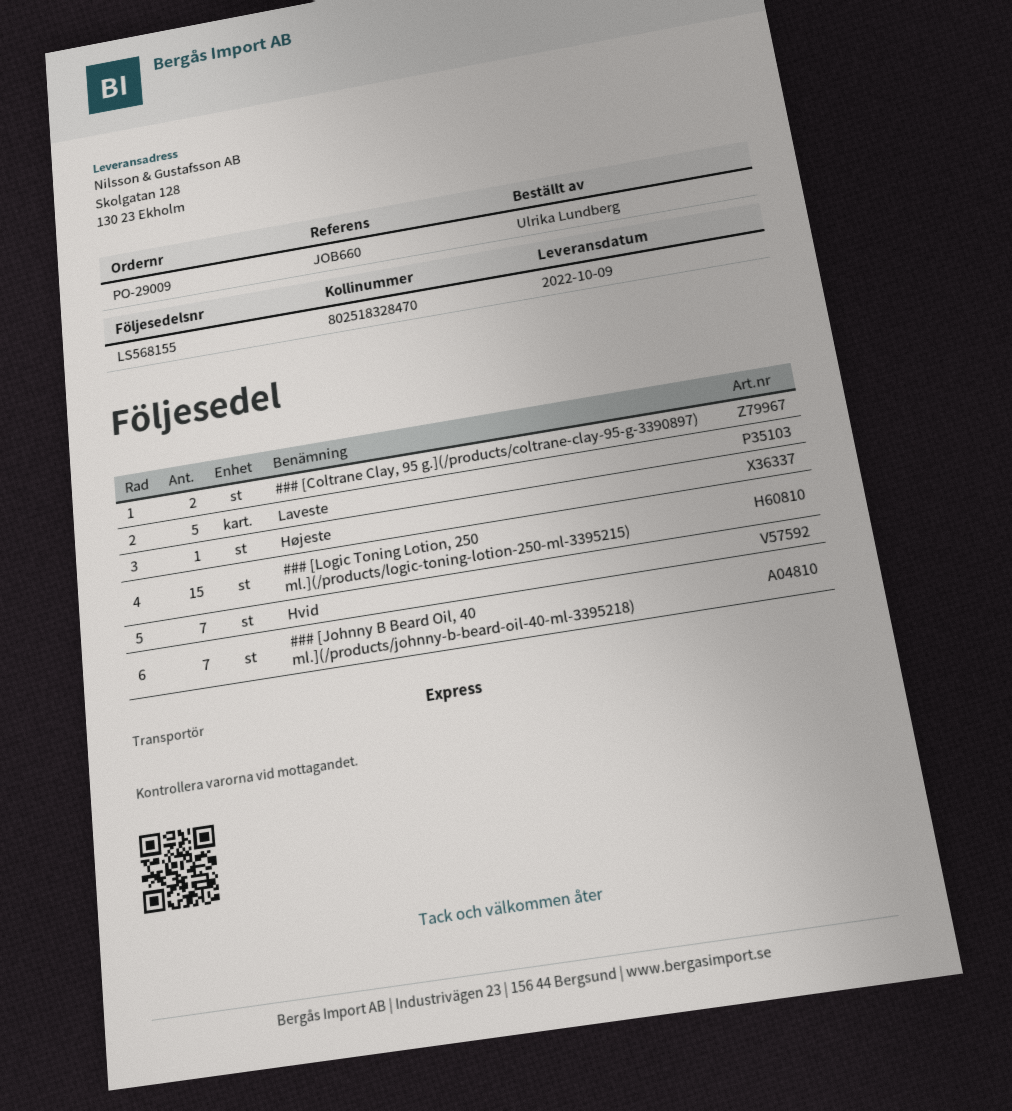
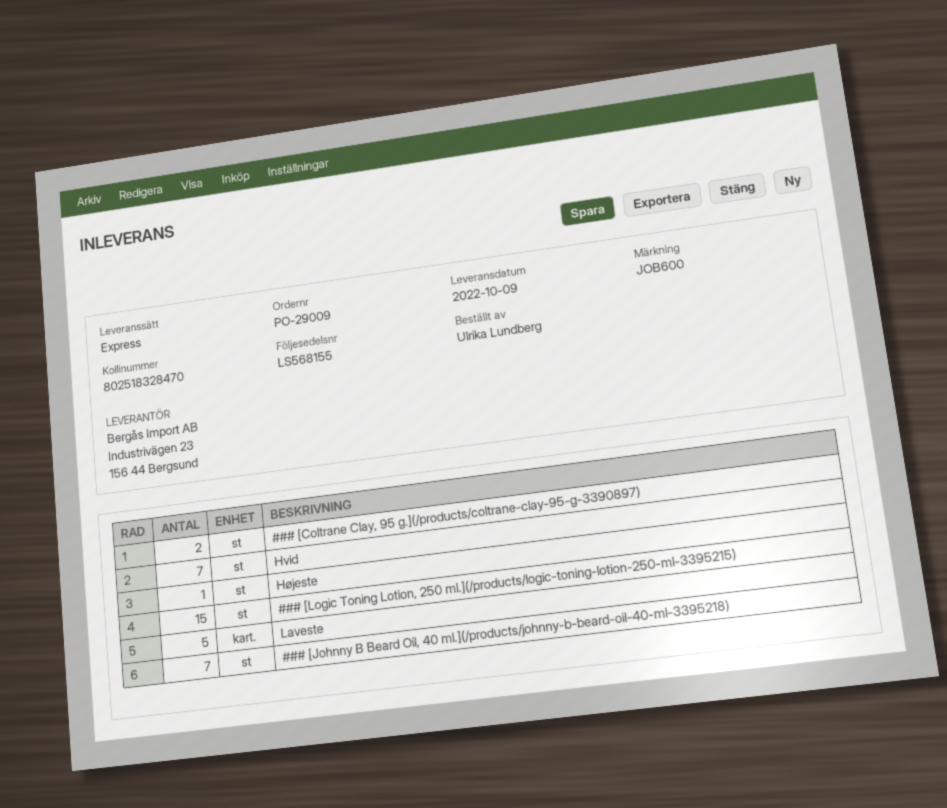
reference: JOB660 -> JOB600

